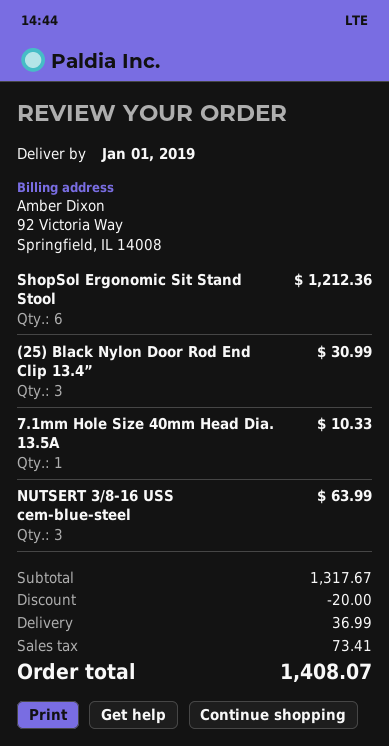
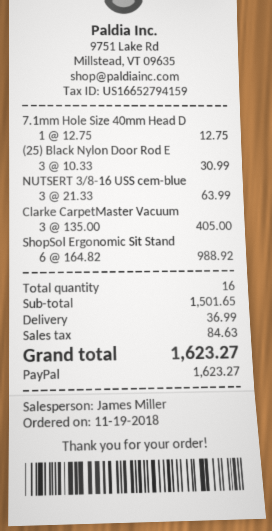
ShopSol Ergonomic Sit Stand Stool: 6 for 1212.36 -> 6 for 988.92
7.1mm Hole Size 40mm Head Dia. 13.5A: 1 for 10.33 -> 1 for 12.75
Clarke CarpetMaster Vacuum: none -> 3 for 405.00
subtotal: 1317.67 -> 1501.65
discount: 20.00 -> none
tax: 73.41 -> 84.63
total: 1408.07 -> 1623.27

